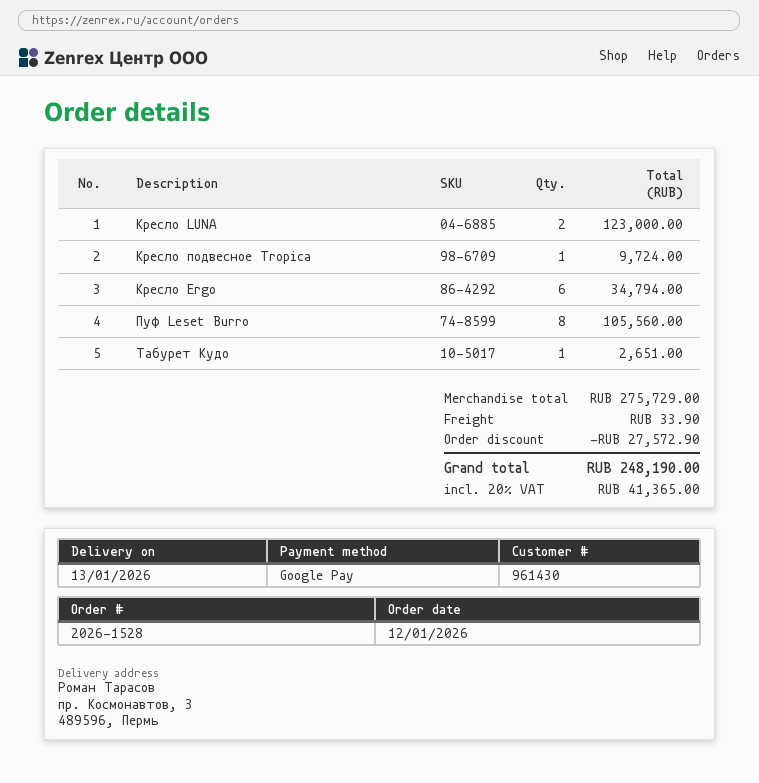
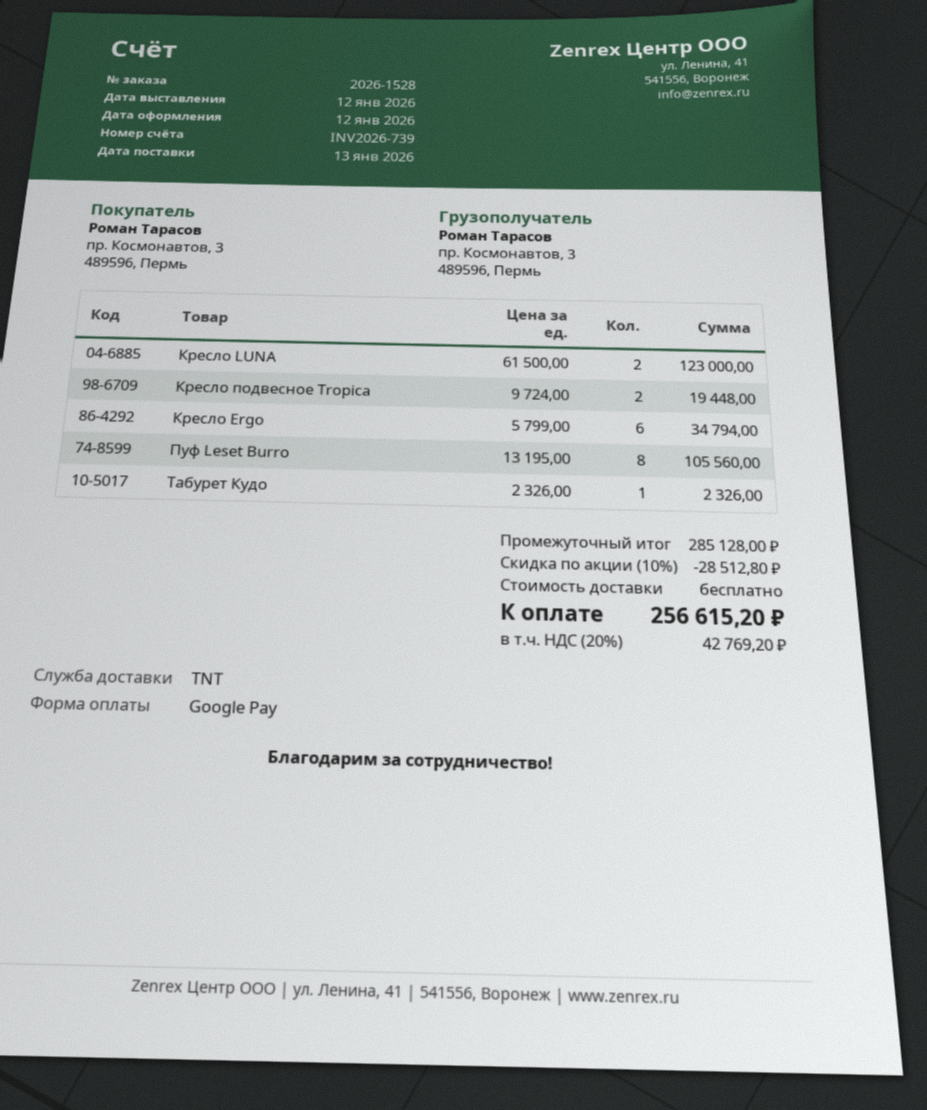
Кресло подвесное Tropica: 1 for 9724.00 -> 2 for 19448.00
Табурет Кудо: 1 for 2651.00 -> 1 for 2326.00
subtotal: 275729.00 -> 285128.00
discount: 27572.90 -> 28512.80
shipping: 33.90 -> 0.00
tax: 20% = 41365.00 -> 20% = 42769.20
total: 248190.00 -> 256615.20

